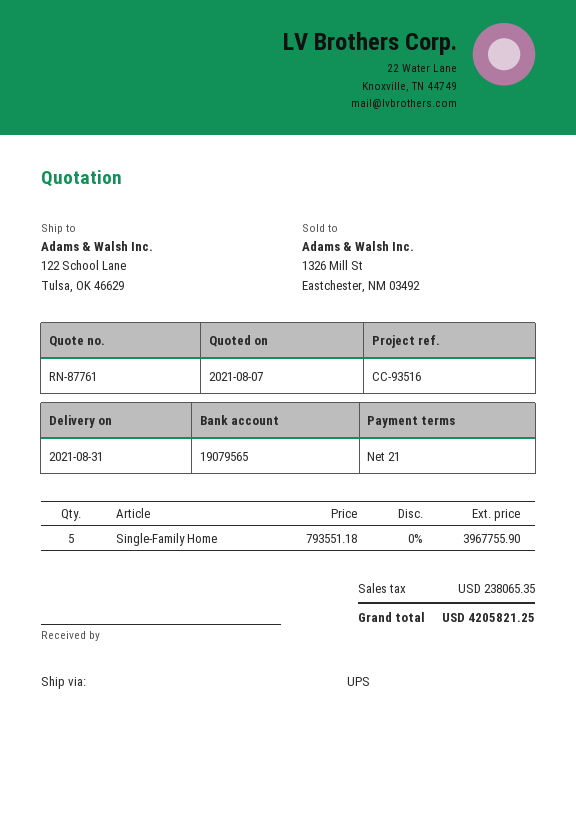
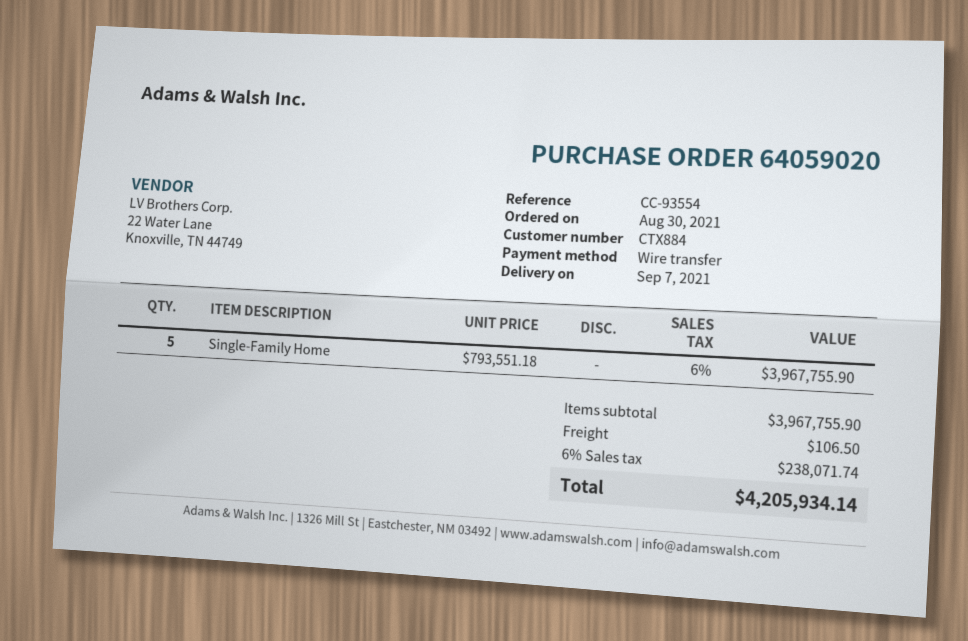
delivery date: 2021-08-31 -> 2021-09-07
reference: CC-93516 -> CC-93554
shipping: none -> 106.50
tax: 238065.35 -> 238071.74
total: 4205821.25 -> 4205934.14

